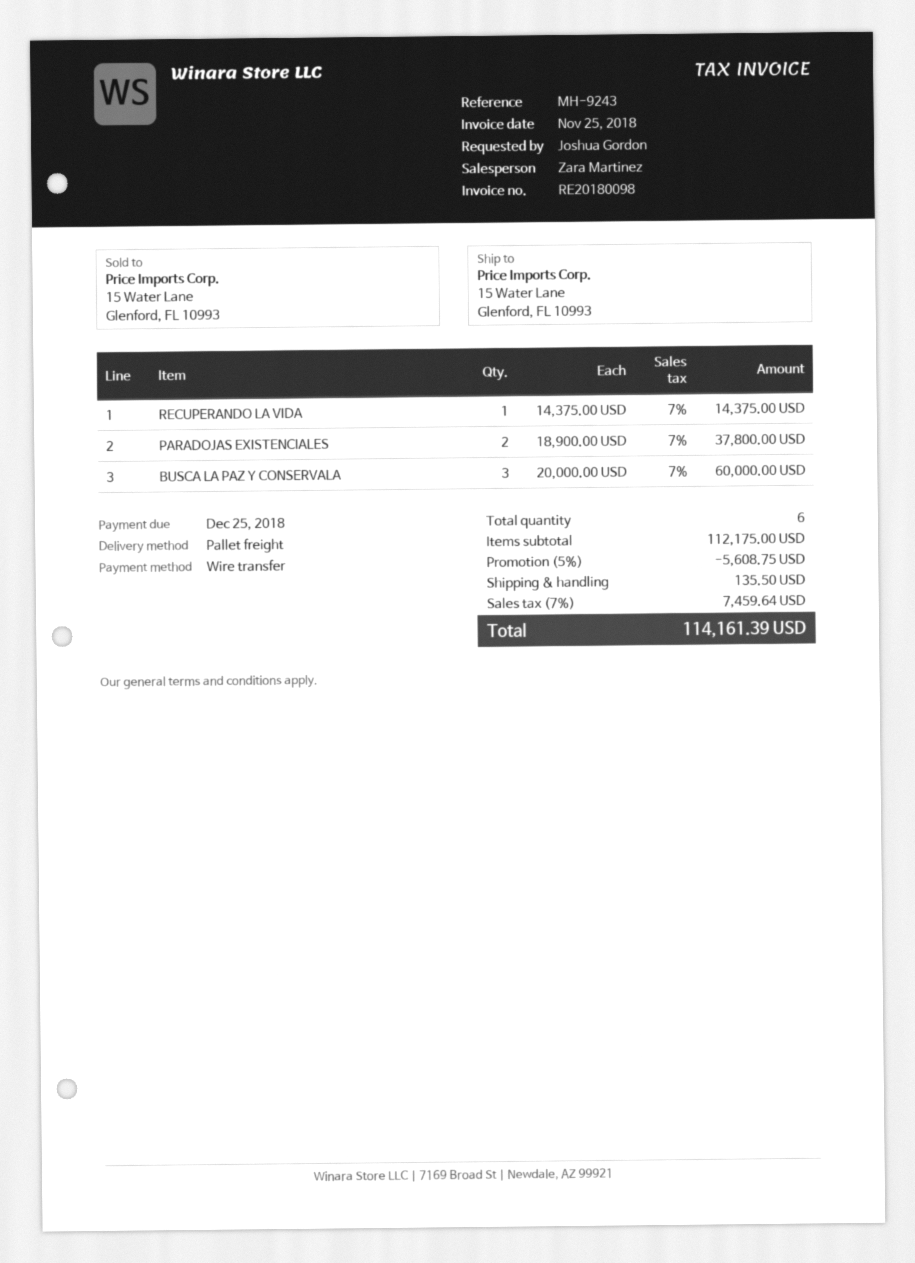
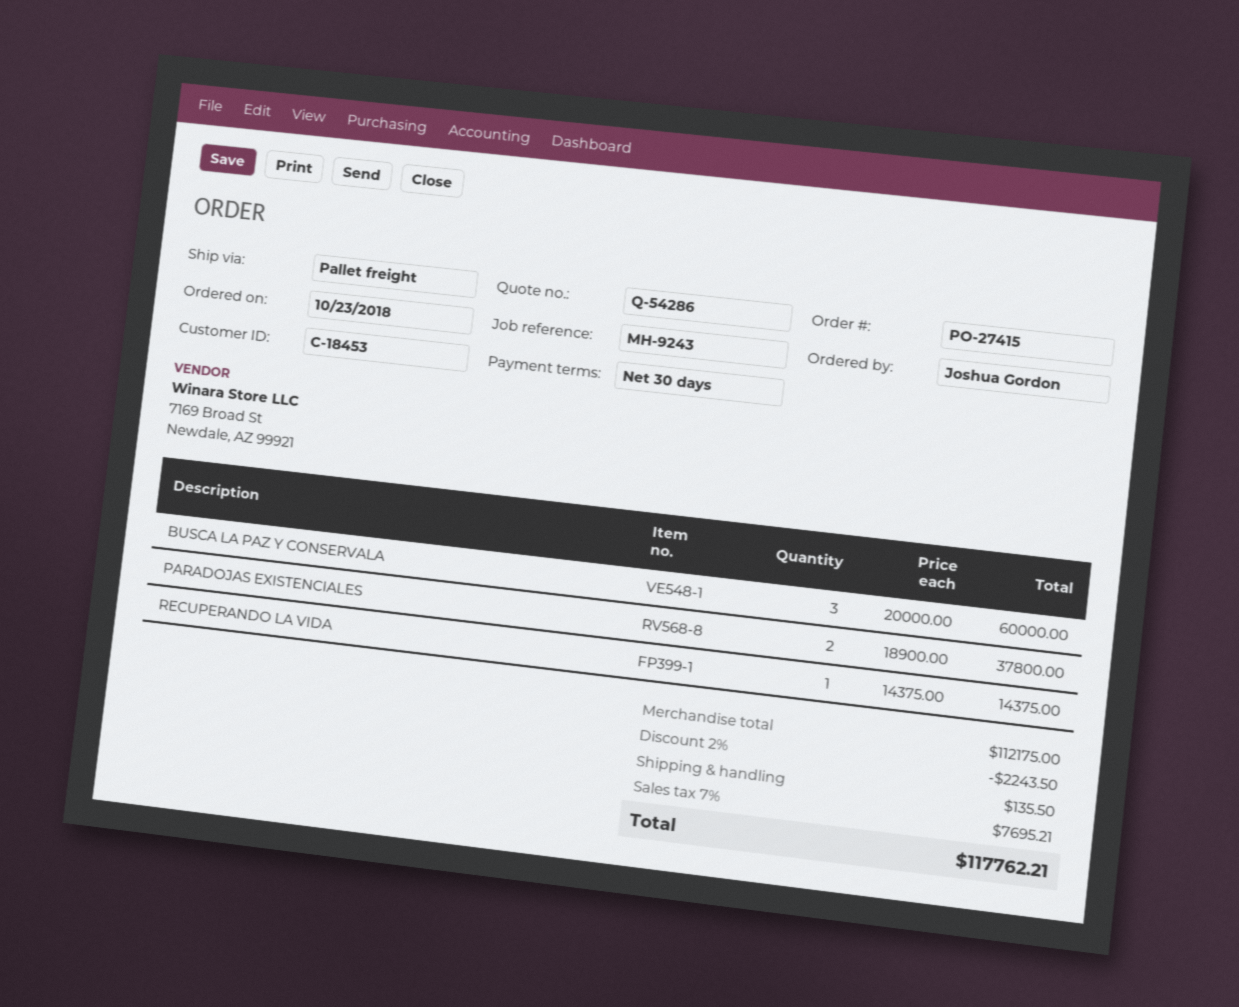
discount: 5% = 5608.75 -> 2% = 2243.50
tax: 7% = 7459.64 -> 7% = 7695.21
total: 114161.39 -> 117762.21

